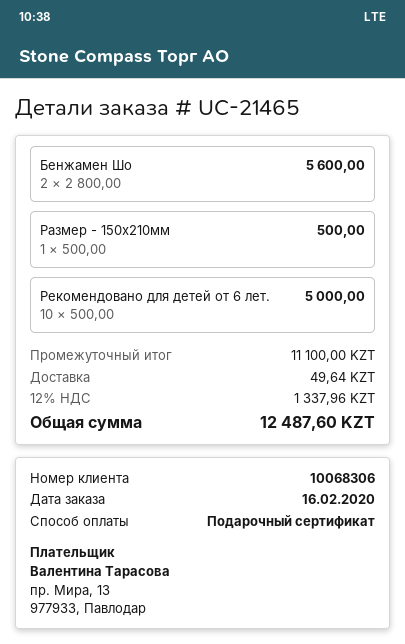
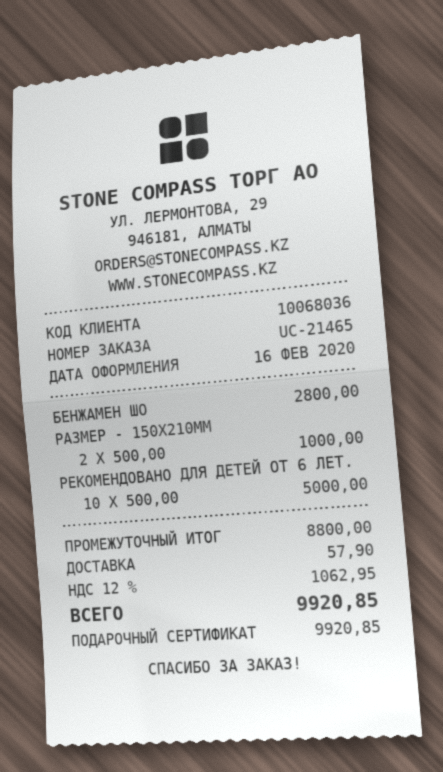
customer number: 10068306 -> 10068036
Бенжамен Шо: 2 x 2800.00 = 5600.00 -> 1 x 2800.00 = 2800.00
Размер - 150x210мм: 1 x 500.00 = 500.00 -> 2 x 500.00 = 1000.00
subtotal: 11100.00 -> 8800.00
shipping: 49.64 -> 57.90
tax: 12% = 1337.96 -> 12% = 1062.95
total: 12487.60 -> 9920.85

